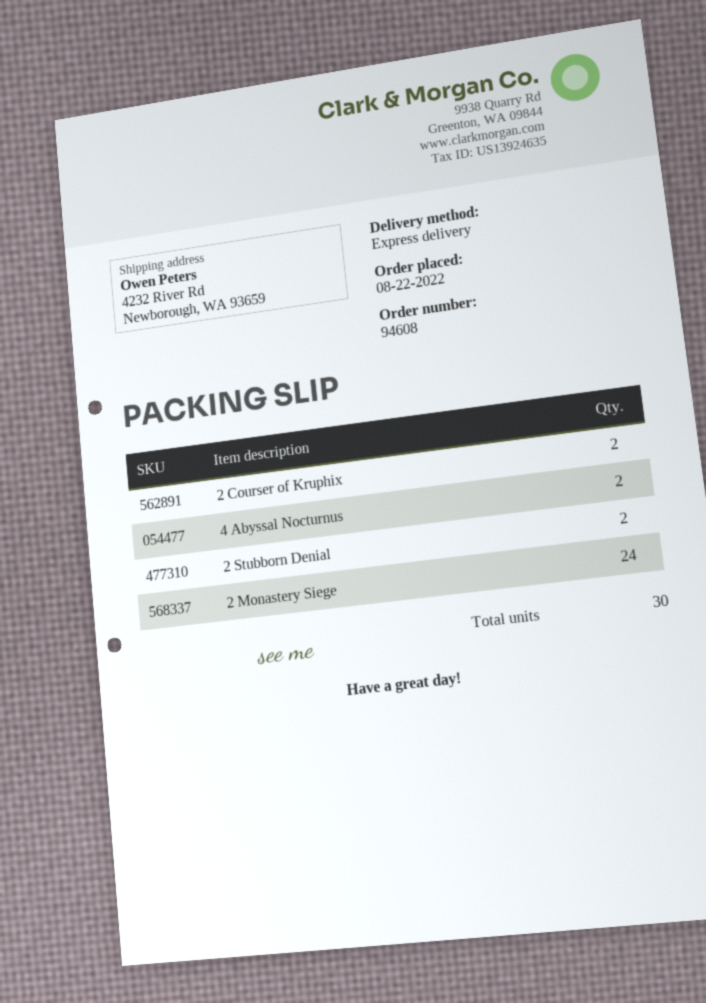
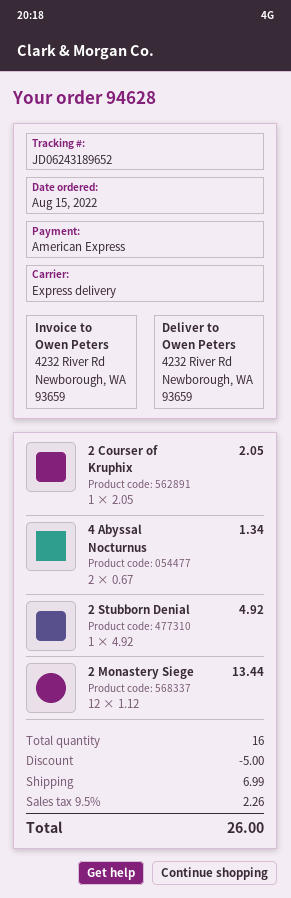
order number: 94608 -> 94628
order date: 2022-08-22 -> 2022-08-15
2 Courser of Kruphix: 2 -> 1
2 Stubborn Denial: 2 -> 1
2 Monastery Siege: 24 -> 12
total quantity: 30 -> 16

